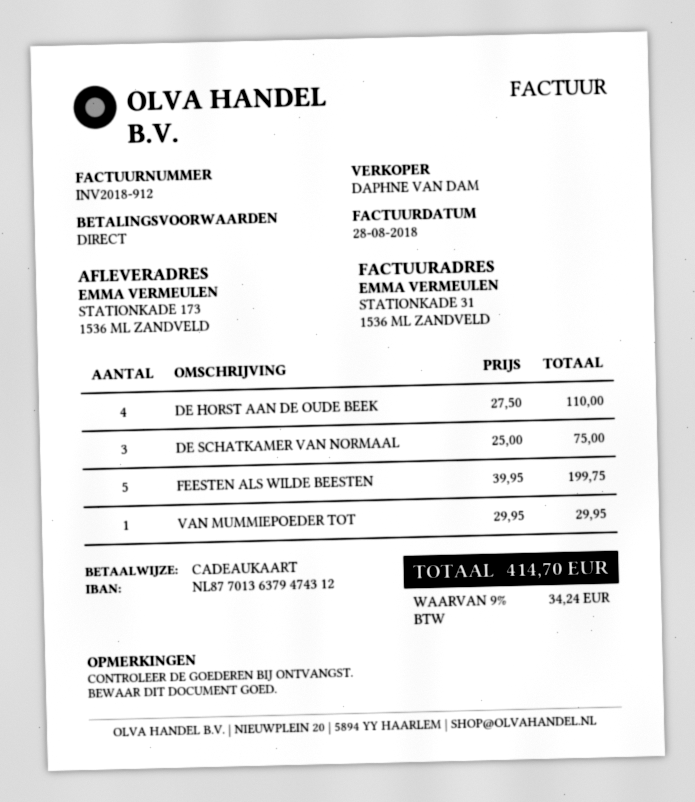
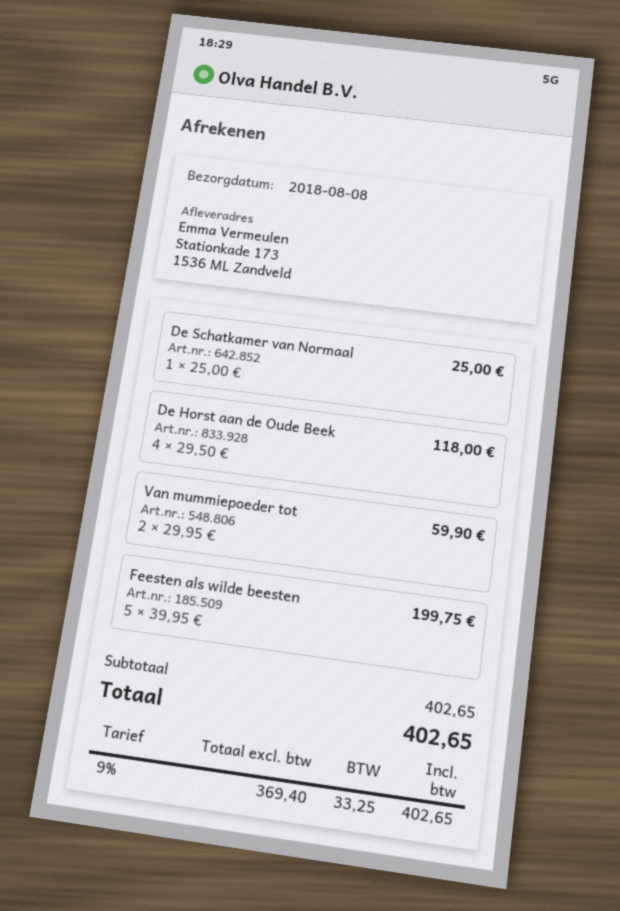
DE HORST AAN DE OUDE BEEK: 4 x 27.50 = 110.00 -> 4 x 29.50 = 118.00
DE SCHATKAMER VAN NORMAAL: 3 x 25.00 = 75.00 -> 1 x 25.00 = 25.00
VAN MUMMIEPOEDER TOT: 1 x 29.95 = 29.95 -> 2 x 29.95 = 59.90
tax: 9% = 34.24 -> 9% = 33.25
total: 414.70 -> 402.65

